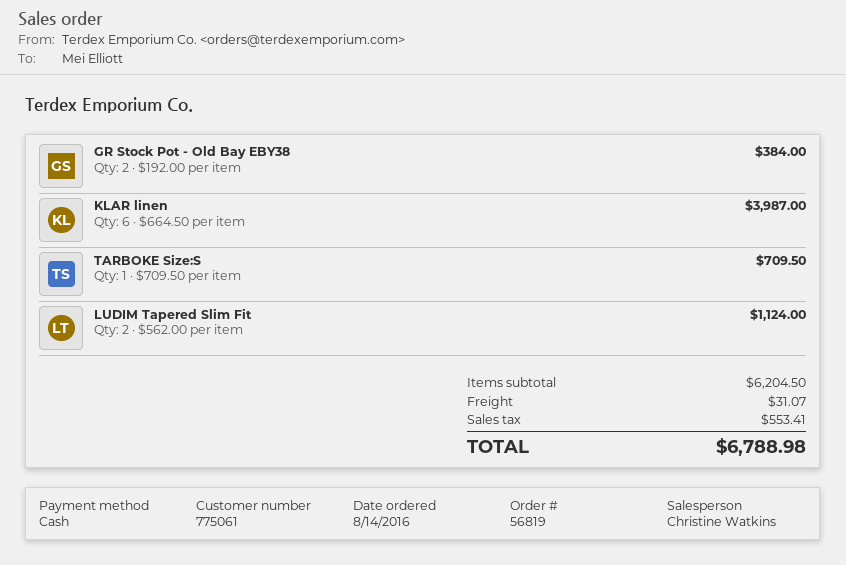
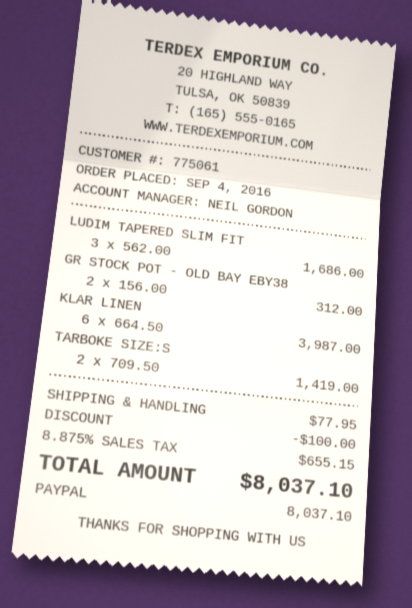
order date: 2016-08-14 -> 2016-09-04
sales rep: Christine Watkins -> NEIL GORDON
payment method: cash -> PayPal
GR Stock Pot - Old Bay EBY38: 2 x 192.00 = 384.00 -> 2 x 156.00 = 312.00
TARBOKE Size:S: 1 x 709.50 = 709.50 -> 2 x 709.50 = 1419.00
LUDIM Tapered Slim Fit: 2 x 562.00 = 1124.00 -> 3 x 562.00 = 1686.00
discount: none -> 100.00
shipping: 31.07 -> 77.95
tax: 553.41 -> 655.15
total: 6788.98 -> 8037.10

